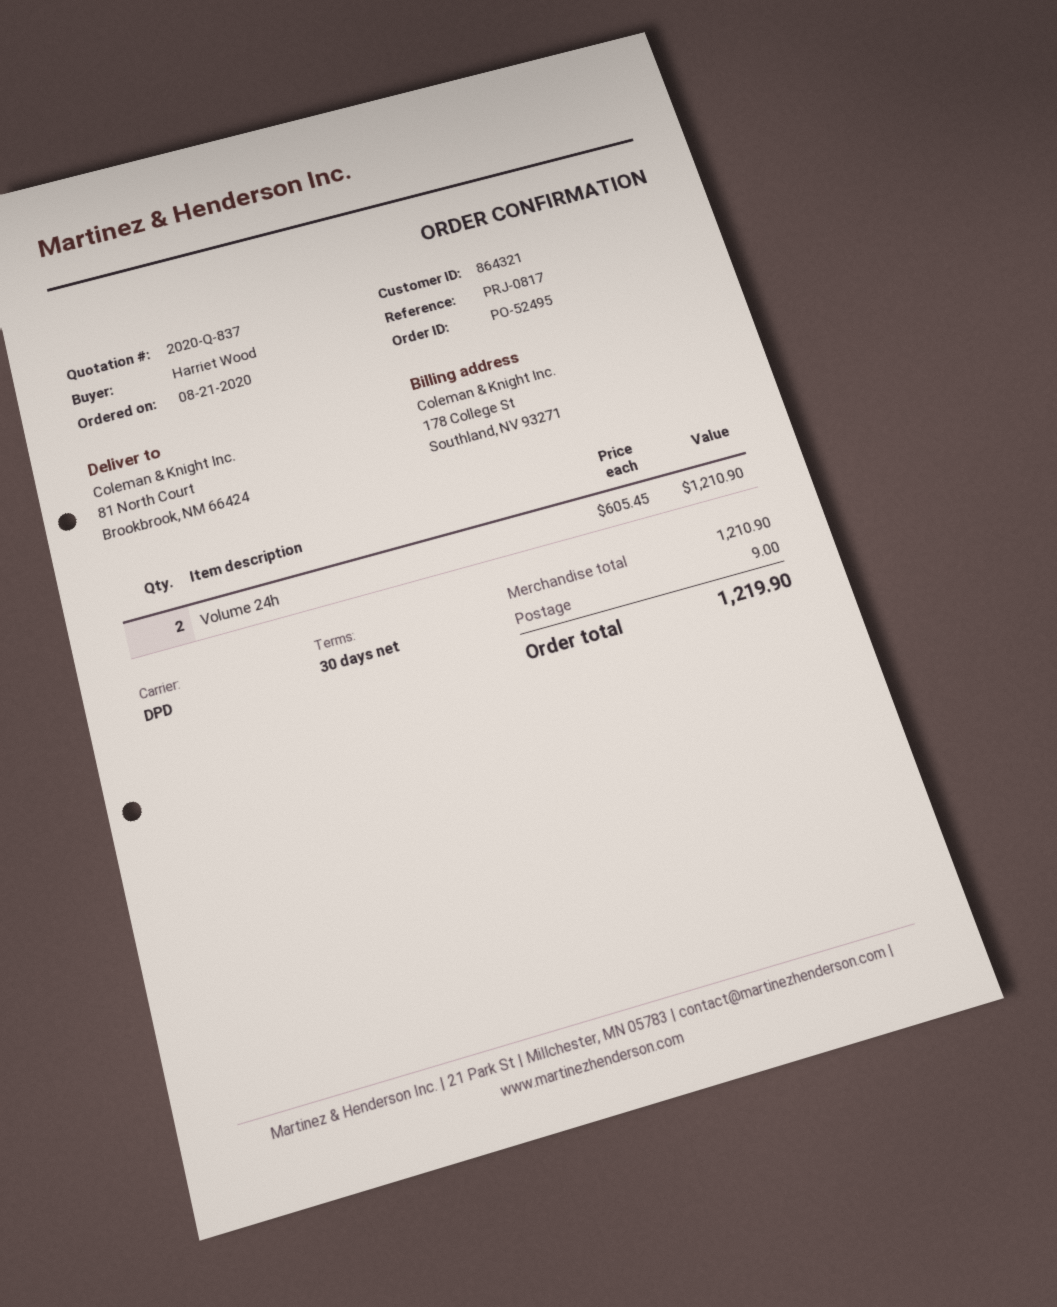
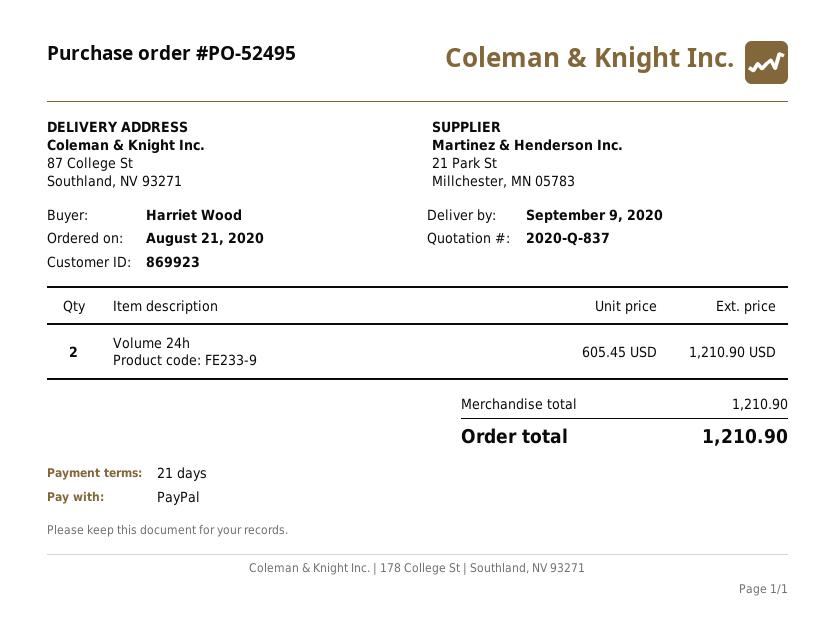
payment terms: 30 days -> 21 days
customer number: 864321 -> 869923
ship to: 81 North Court, Brookbrook, NM 66424 -> 87 College St, Southland, NV 93271
shipping: 9.00 -> none
total: 1219.90 -> 1210.90

